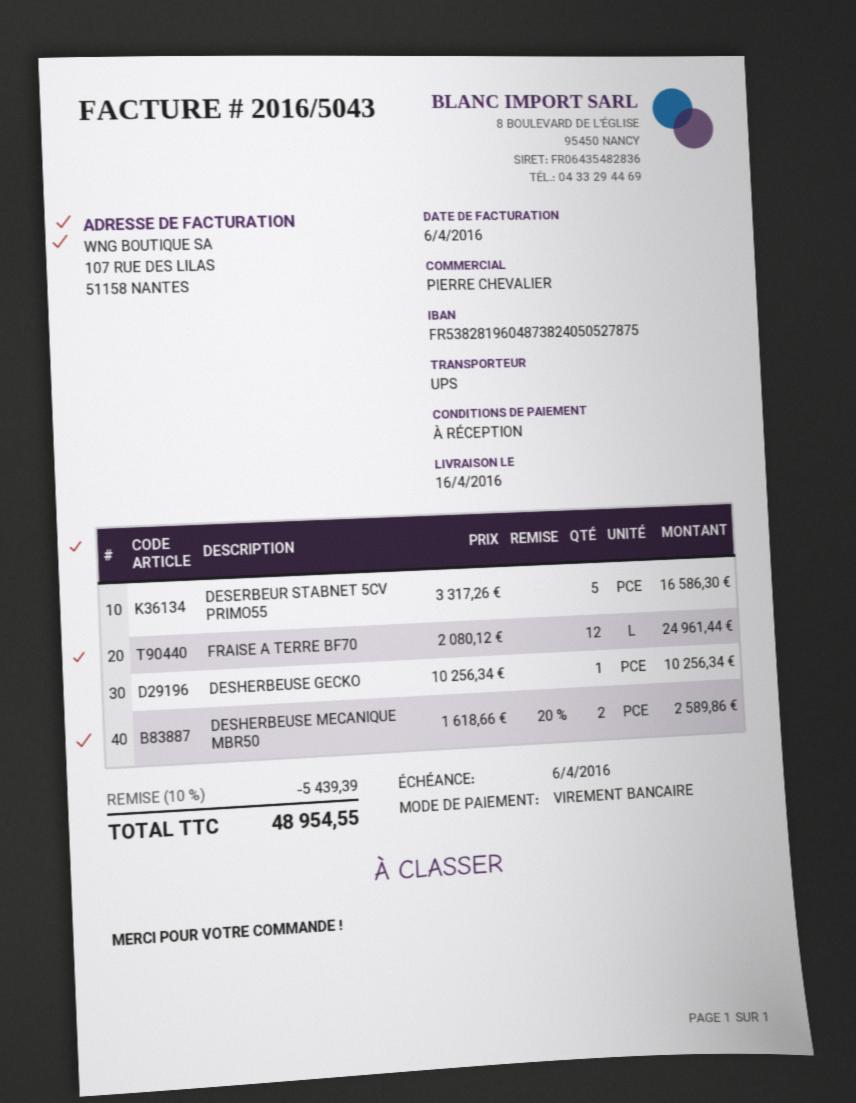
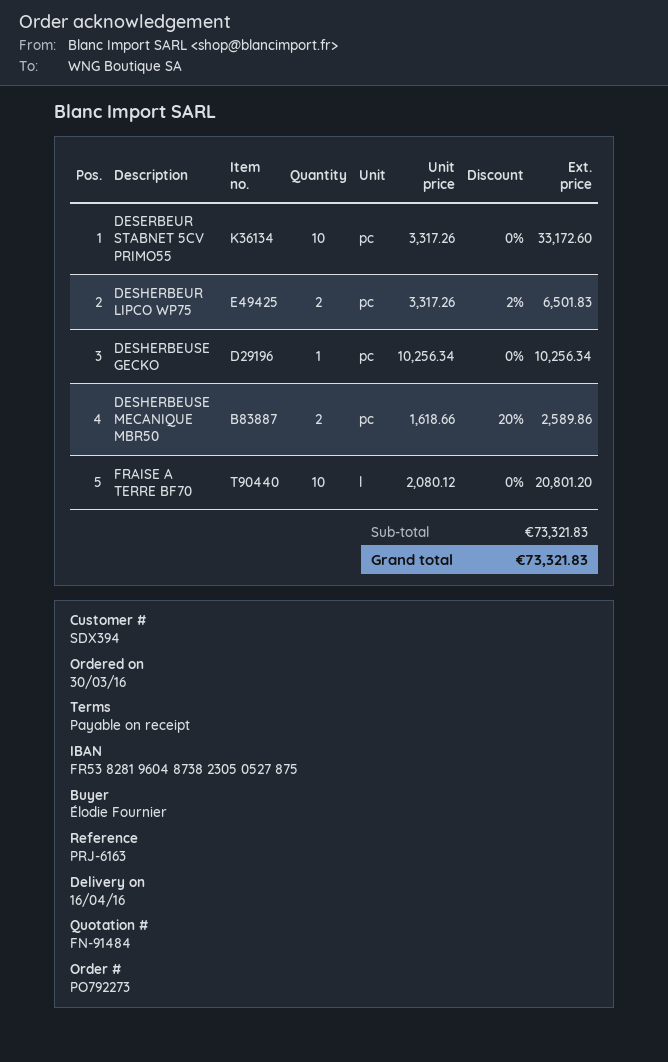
bank account: FR5382819604873824050527875 -> FR5382819604873823050527875
DESERBEUR STABNET 5CV PRIMO55: 5 x 3317.26 = 16586.30 -> 10 x 3317.26 = 33172.60
FRAISE A TERRE BF70: 12 x 2080.12 = 24961.44 -> 10 x 2080.12 = 20801.20
DESHERBEUR LIPCO WP75: none -> 2 x 3317.26 - 2% = 6501.83
discount: 10% = 5439.39 -> none
total: 48954.55 -> 73321.83

